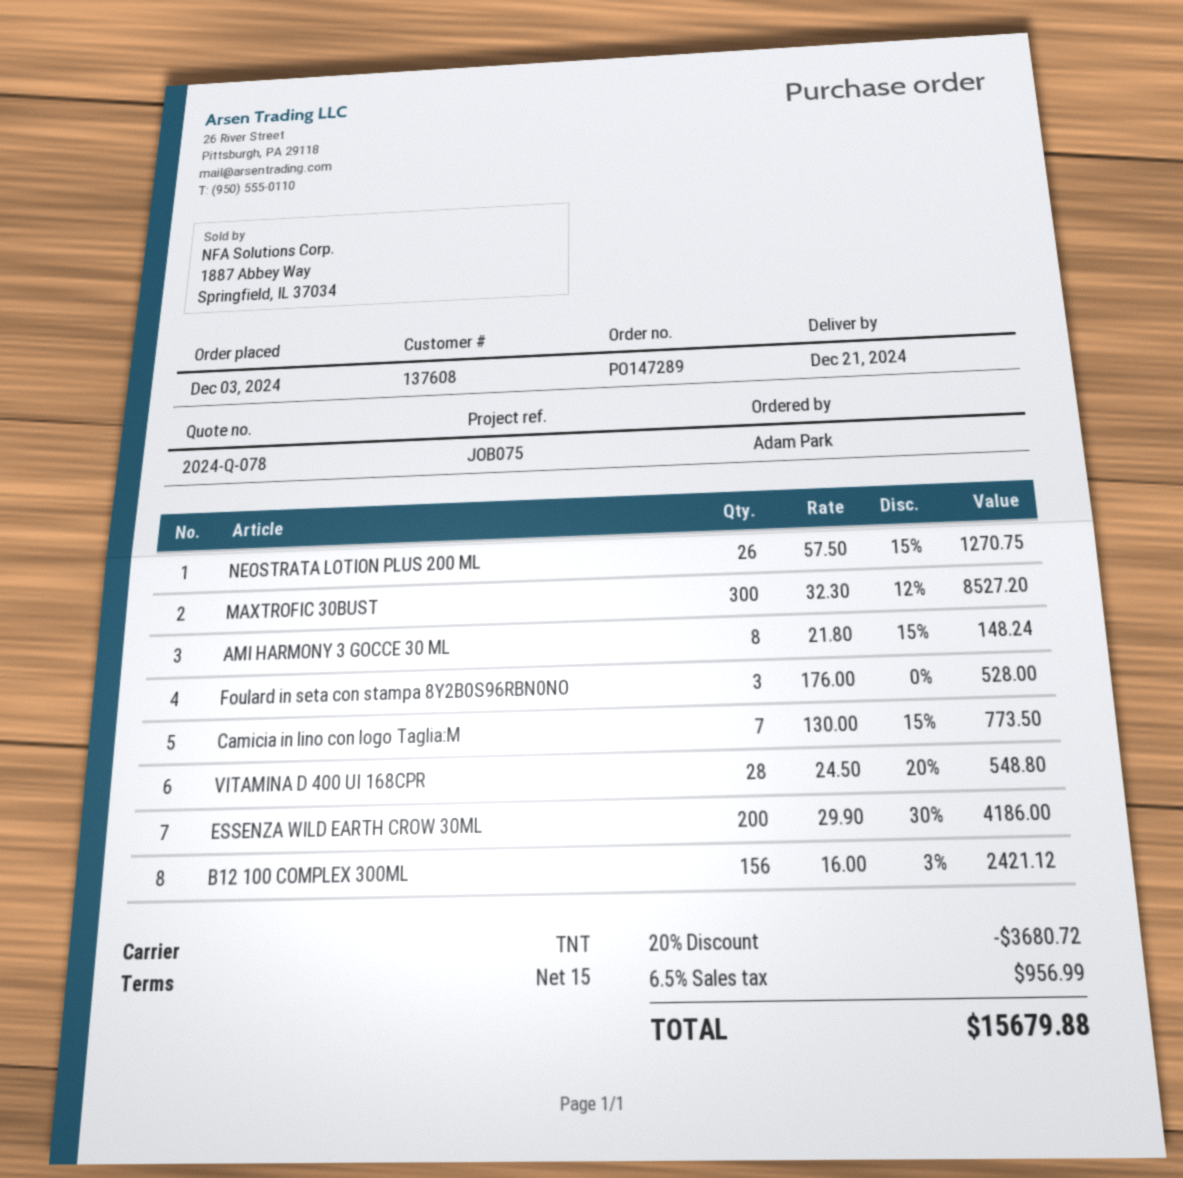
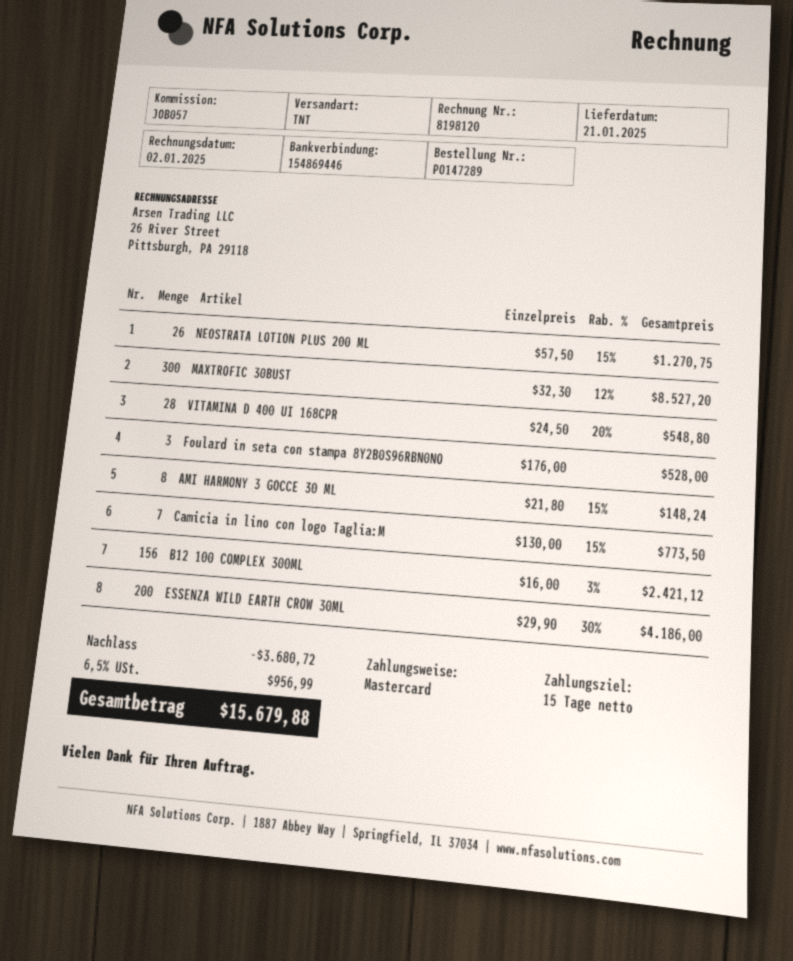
delivery date: 2024-12-21 -> 2025-01-21
reference: JOB075 -> JOB057

